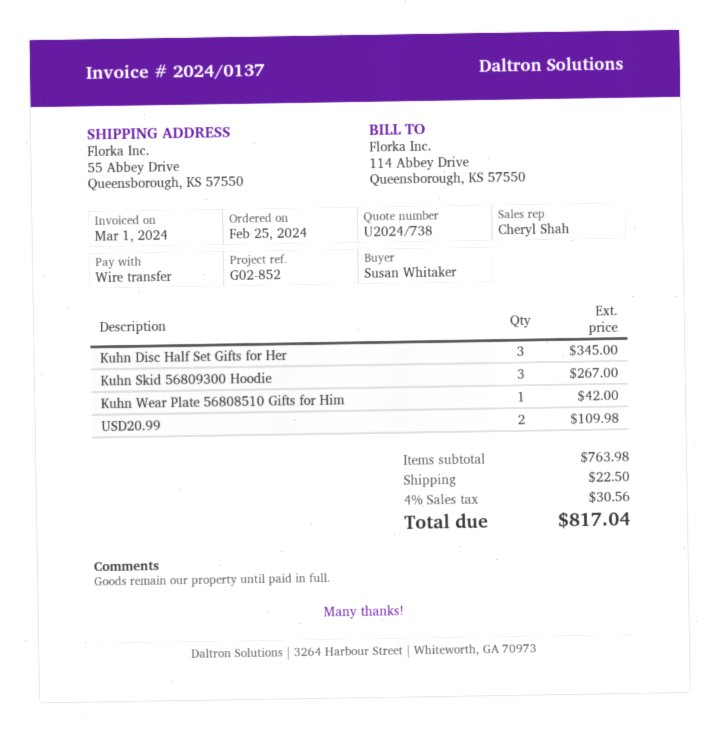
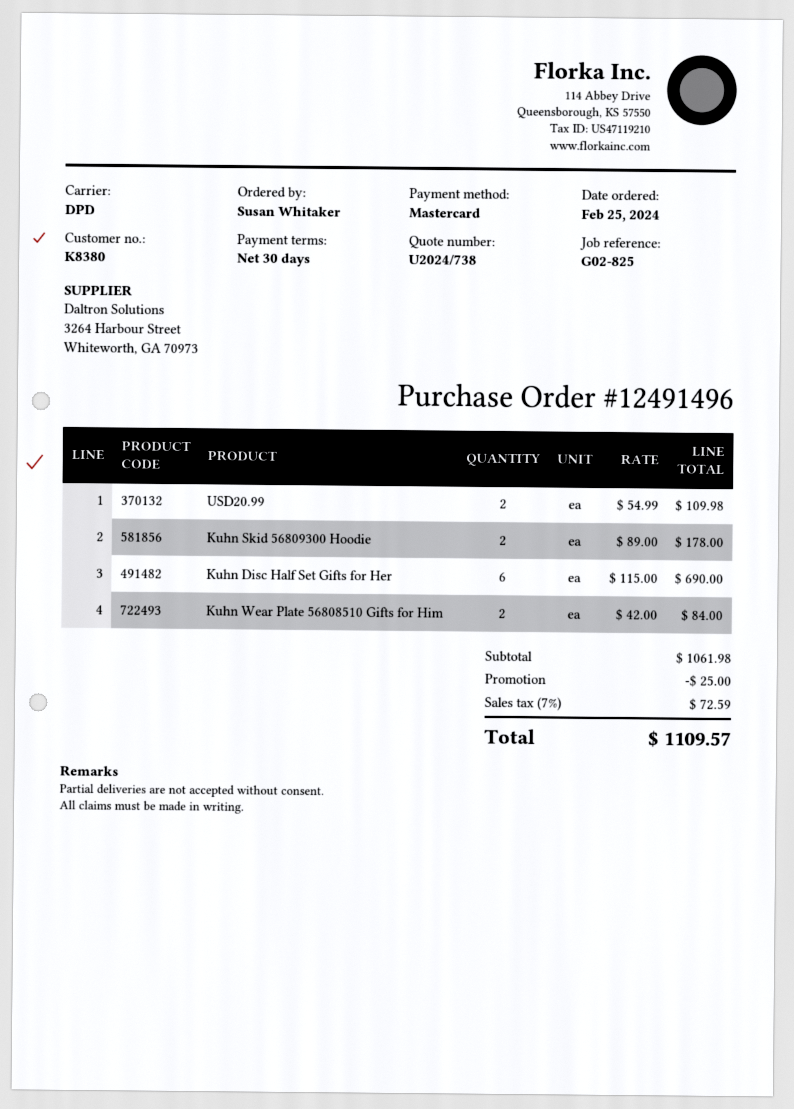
reference: G02-852 -> G02-825
payment method: bank transfer -> Mastercard
Kuhn Disc Half Set Gifts for Her: 3 for 345.00 -> 6 for 690.00
Kuhn Skid 56809300 Hoodie: 3 for 267.00 -> 2 for 178.00
Kuhn Wear Plate 56808510 Gifts for Him: 1 for 42.00 -> 2 for 84.00
subtotal: 763.98 -> 1061.98
discount: none -> 25.00
shipping: 22.50 -> none
tax: 4% = 30.56 -> 7% = 72.59
total: 817.04 -> 1109.57

